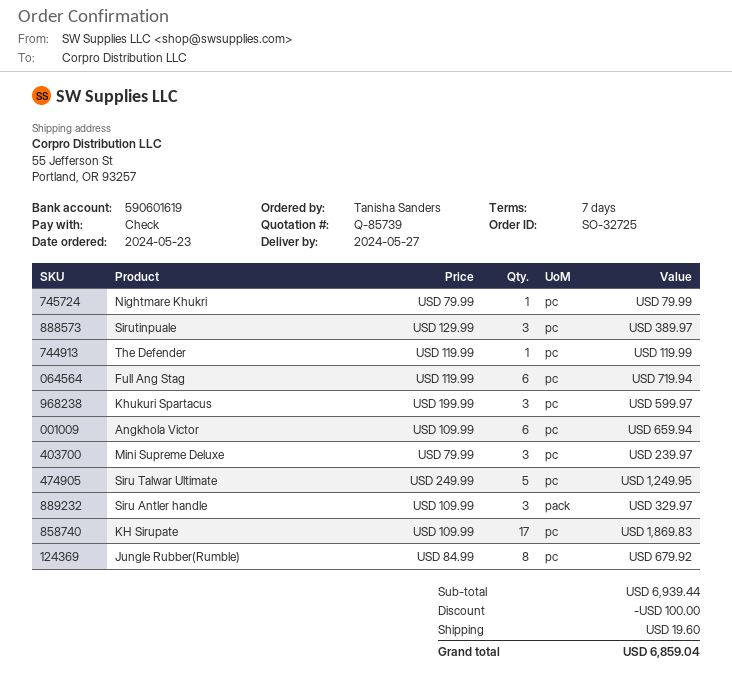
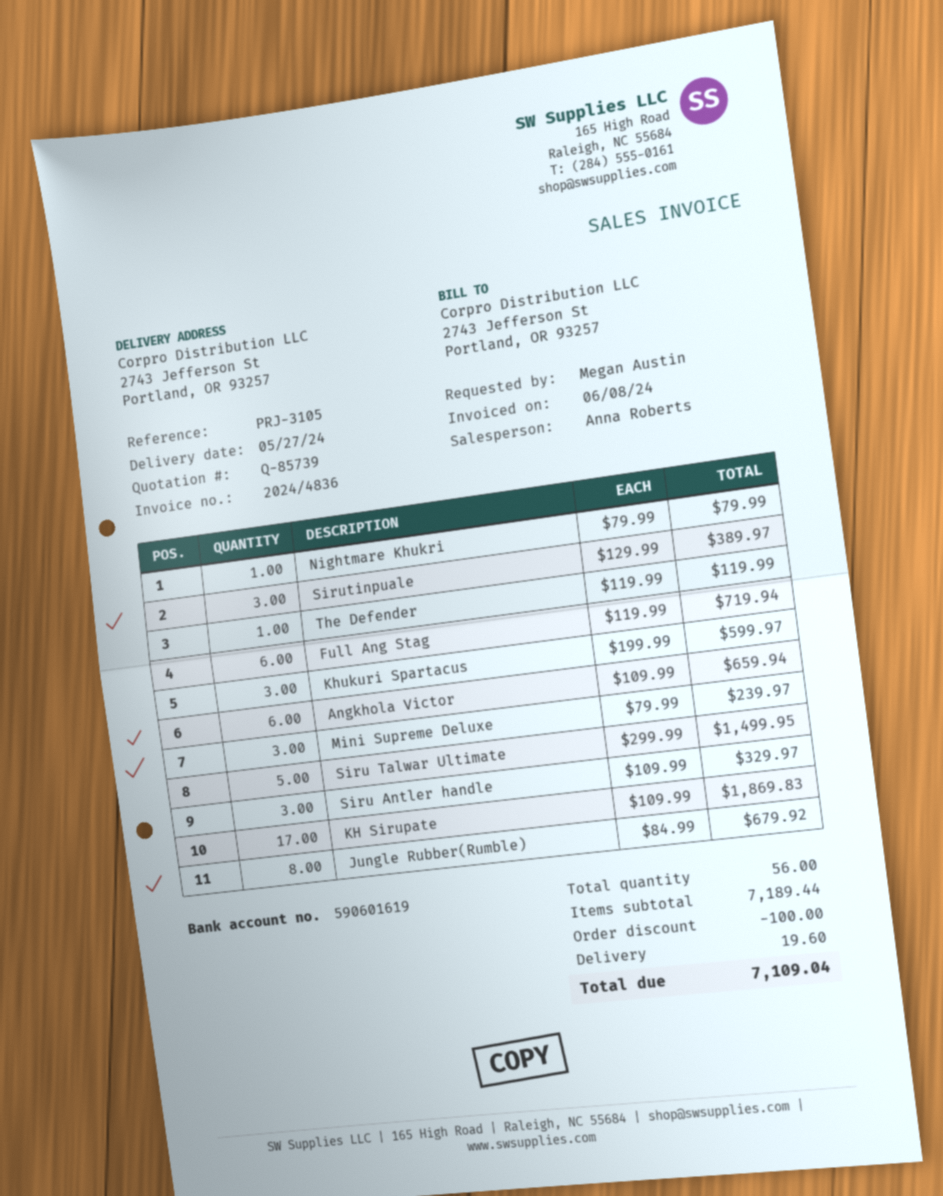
ordered by: Tanisha Sanders -> Megan Austin
ship to: 55 Jefferson St, Portland, OR 93257 -> 2743 Jefferson St, Portland, OR 93257
Siru Talwar Ultimate: 5 x 249.99 = 1249.95 -> 5 x 299.99 = 1499.95
subtotal: 6939.44 -> 7189.44
total: 6859.04 -> 7109.04

